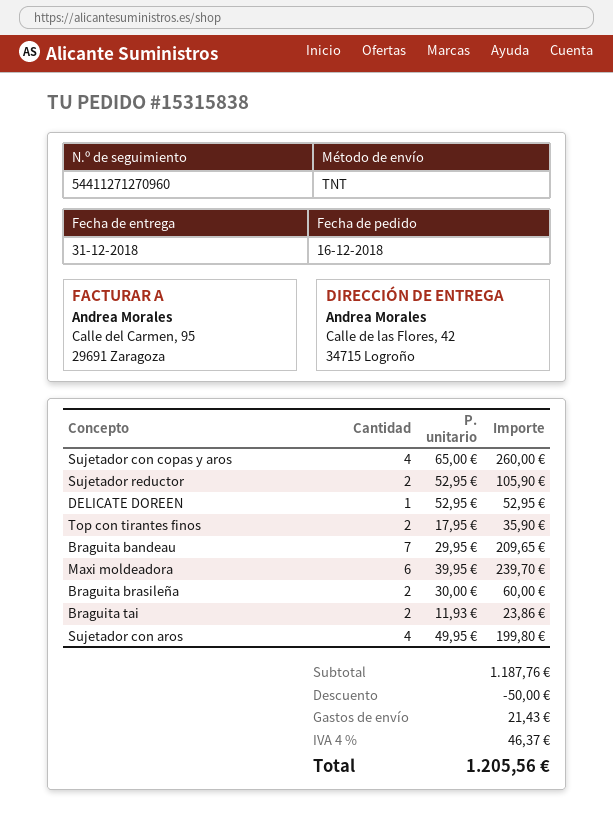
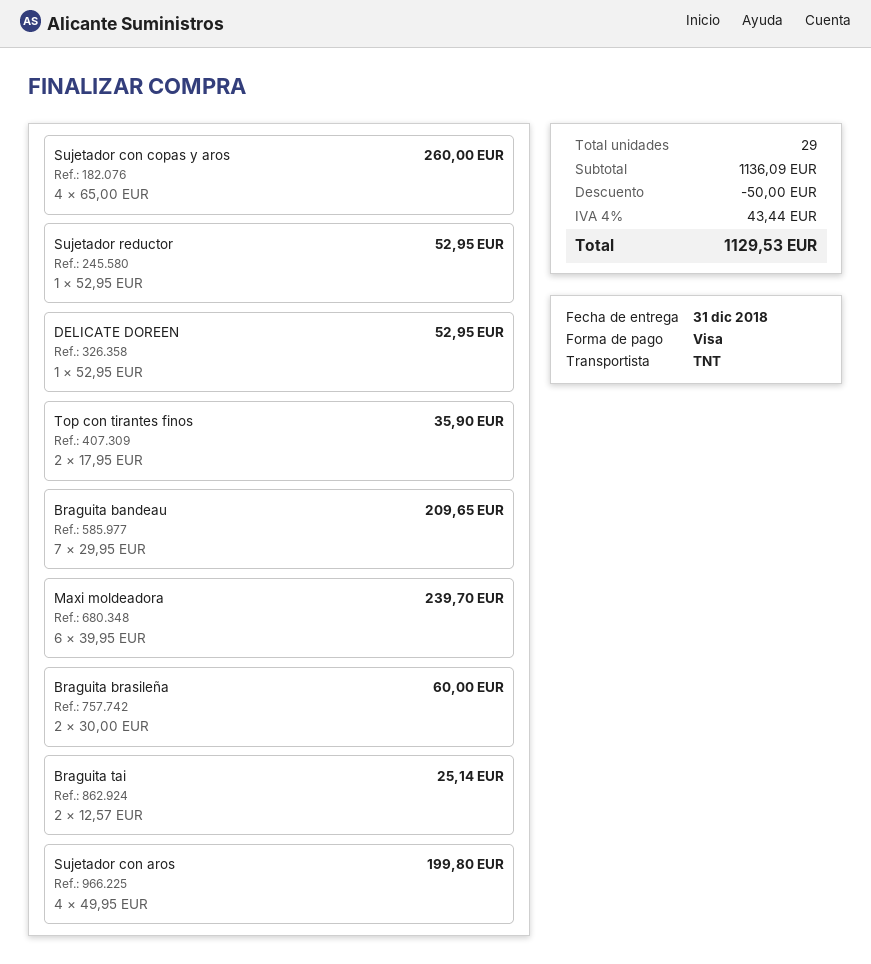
Sujetador reductor: 2 x 52.95 = 105.90 -> 1 x 52.95 = 52.95
Braguita tai: 2 x 11.93 = 23.86 -> 2 x 12.57 = 25.14
subtotal: 1187.76 -> 1136.09
shipping: 21.43 -> none
tax: 4% = 46.37 -> 4% = 43.44
total: 1205.56 -> 1129.53

